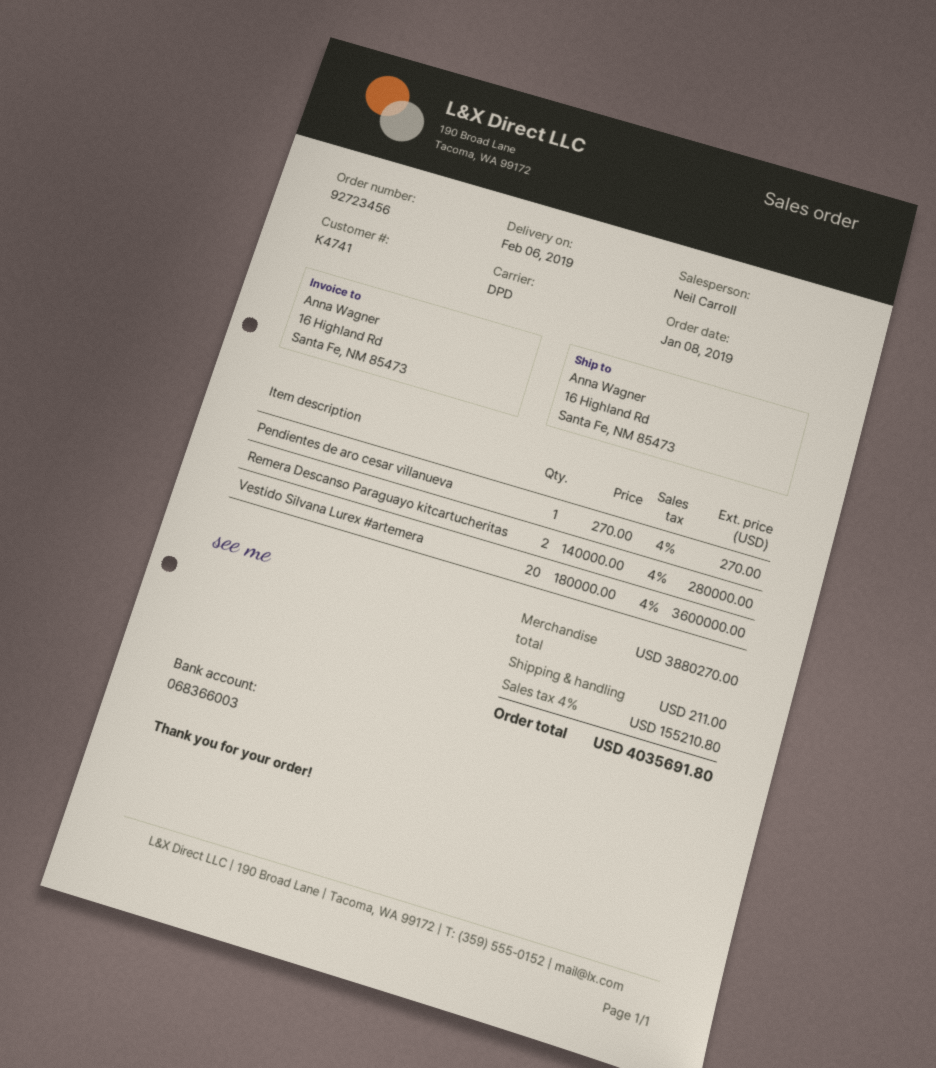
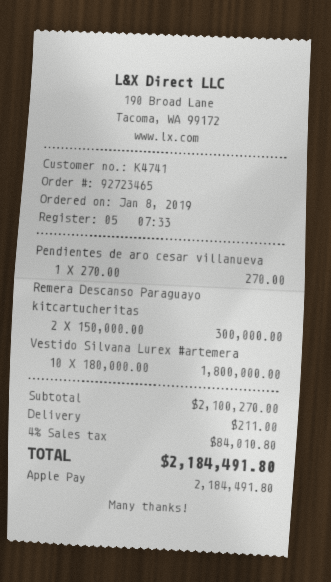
order number: 92723456 -> 92723465
Remera Descanso Paraguayo kitcartucheritas: 2 x 140000.00 = 280000.00 -> 2 x 150000.00 = 300000.00
Vestido Silvana Lurex #artemera: 20 x 180000.00 = 3600000.00 -> 10 x 180000.00 = 1800000.00
subtotal: 3880270.00 -> 2100270.00
tax: 4% = 155210.80 -> 4% = 84010.80
total: 4035691.80 -> 2184491.80

